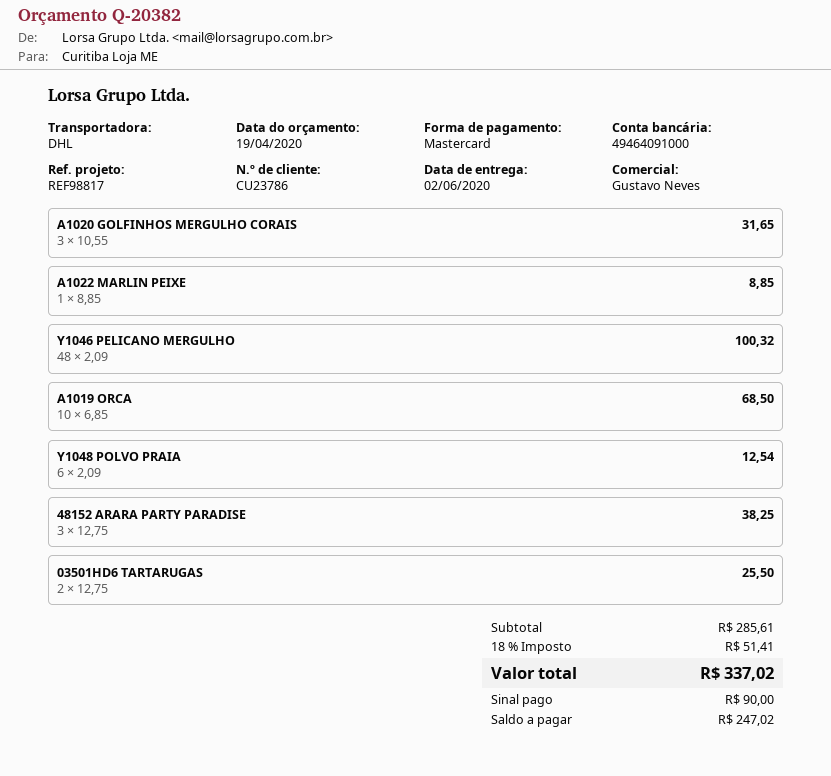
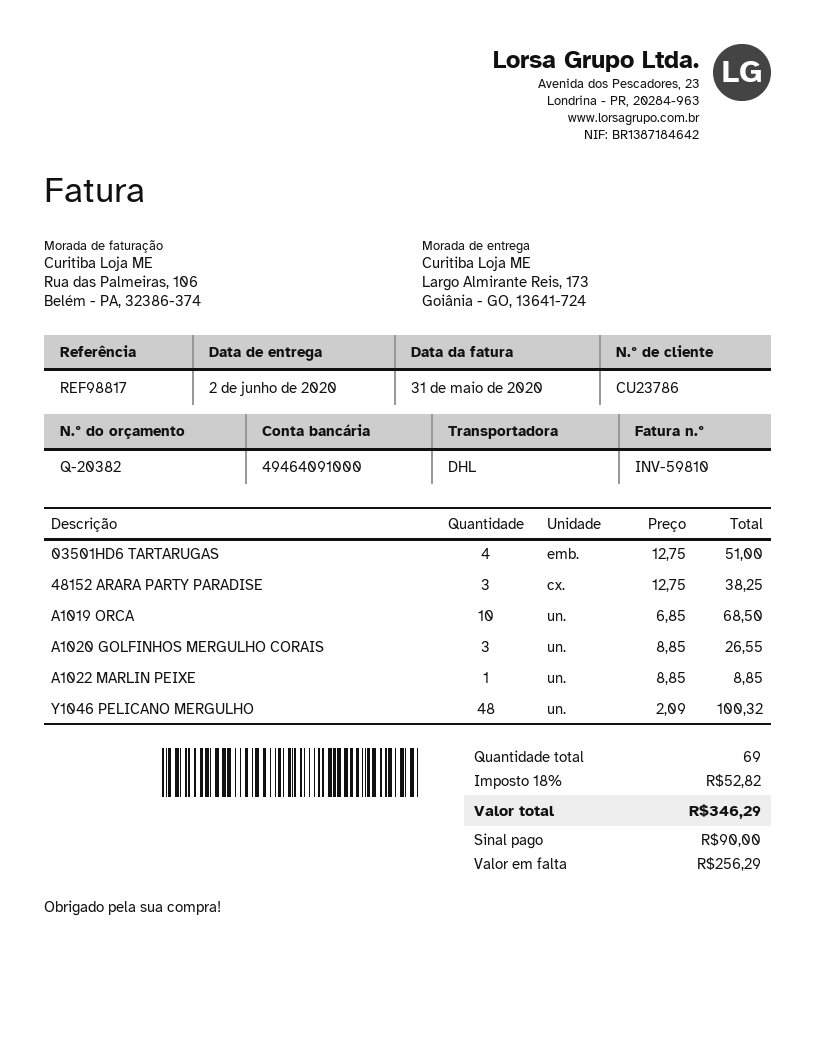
A1020 GOLFINHOS MERGULHO CORAIS: 3 x 10.55 = 31.65 -> 3 x 8.85 = 26.55
Y1048 POLVO PRAIA: 6 x 2.09 = 12.54 -> none
03501HD6 TARTARUGAS: 2 x 12.75 = 25.50 -> 4 x 12.75 = 51.00
tax: 18% = 51.41 -> 18% = 52.82
total: 337.02 -> 346.29
balance: 247.02 -> 256.29

